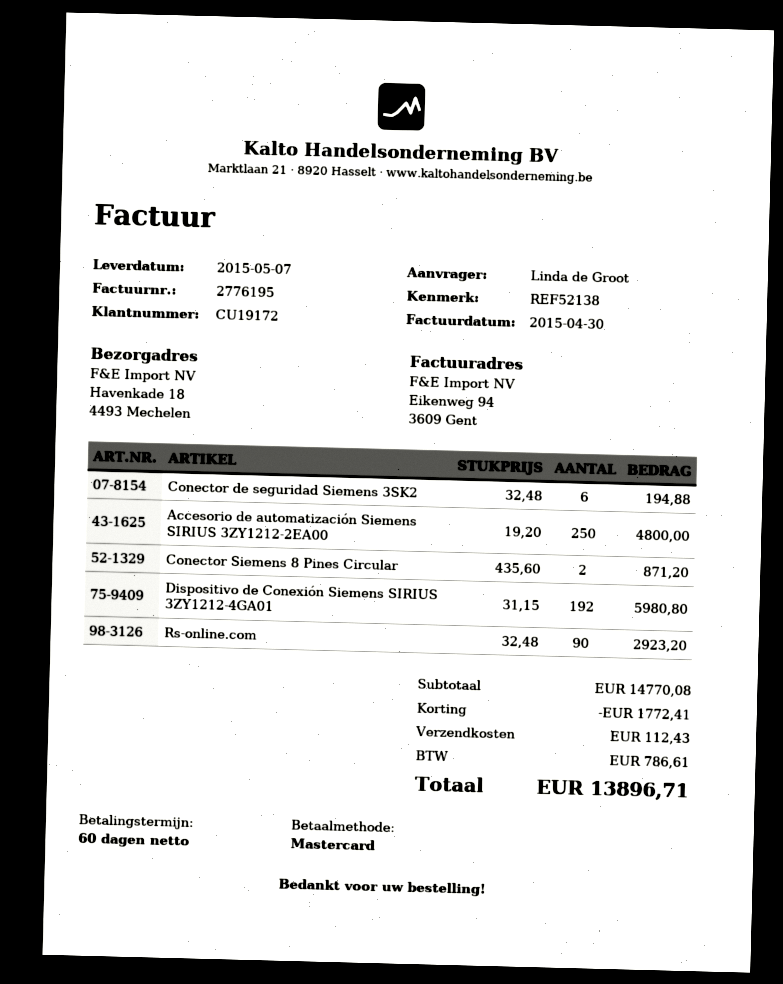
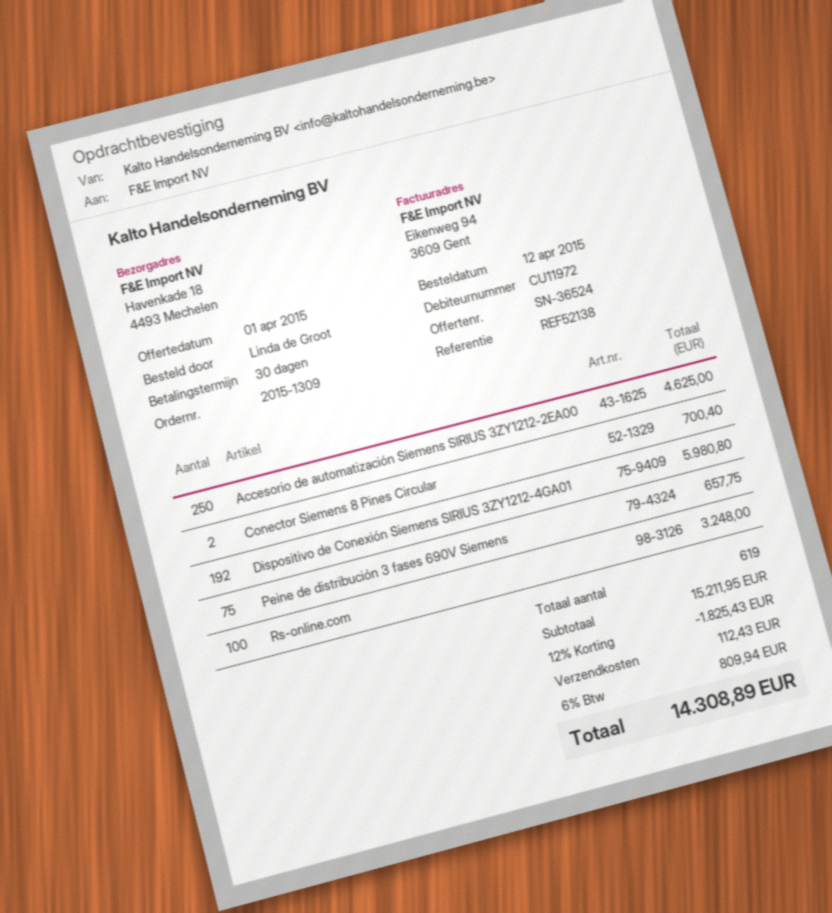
payment terms: 60 days -> 30 days
customer number: CU19172 -> CU11972
Conector de seguridad Siemens 3SK2: 6 for 194.88 -> none
Accesorio de automatización Siemens SIRIUS 3ZY1212-2EA00: 250 for 4800.00 -> 250 for 4625.00
Conector Siemens 8 Pines Circular: 2 for 871.20 -> 2 for 700.40
Rs-online.com: 90 for 2923.20 -> 100 for 3248.00
Peine de distribución 3 fases 690V Siemens: none -> 75 for 657.75
subtotal: 14770.08 -> 15211.95
discount: 1772.41 -> 1825.43
tax: 786.61 -> 809.94
total: 13896.71 -> 14308.89

